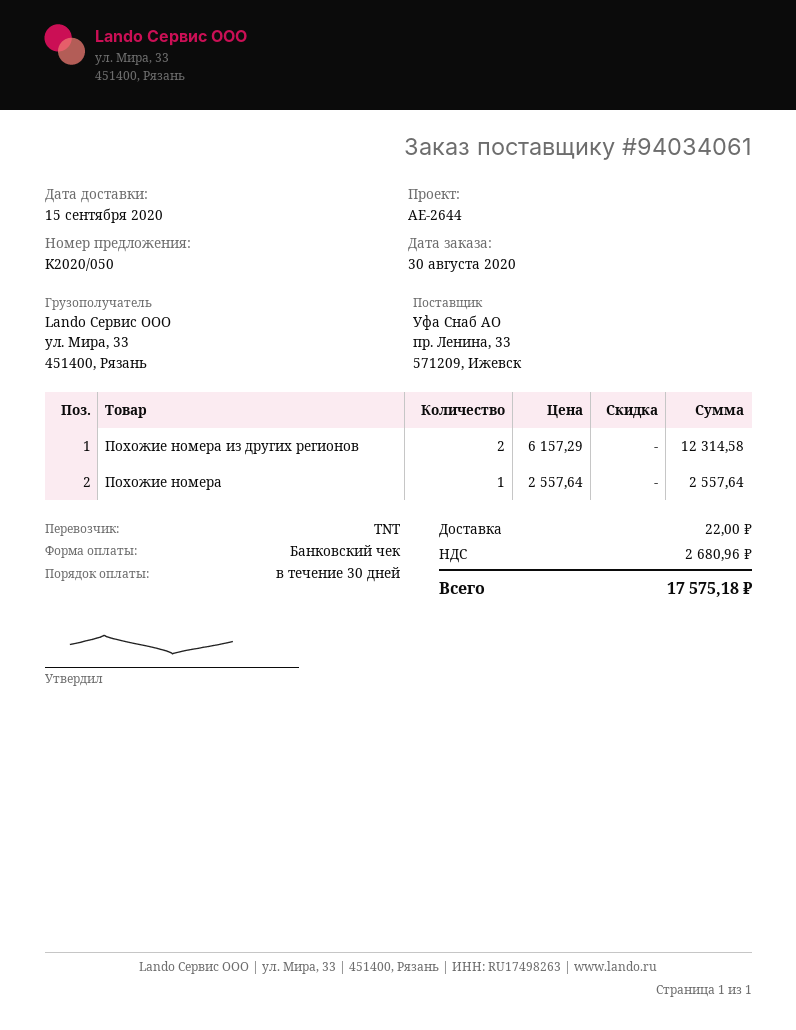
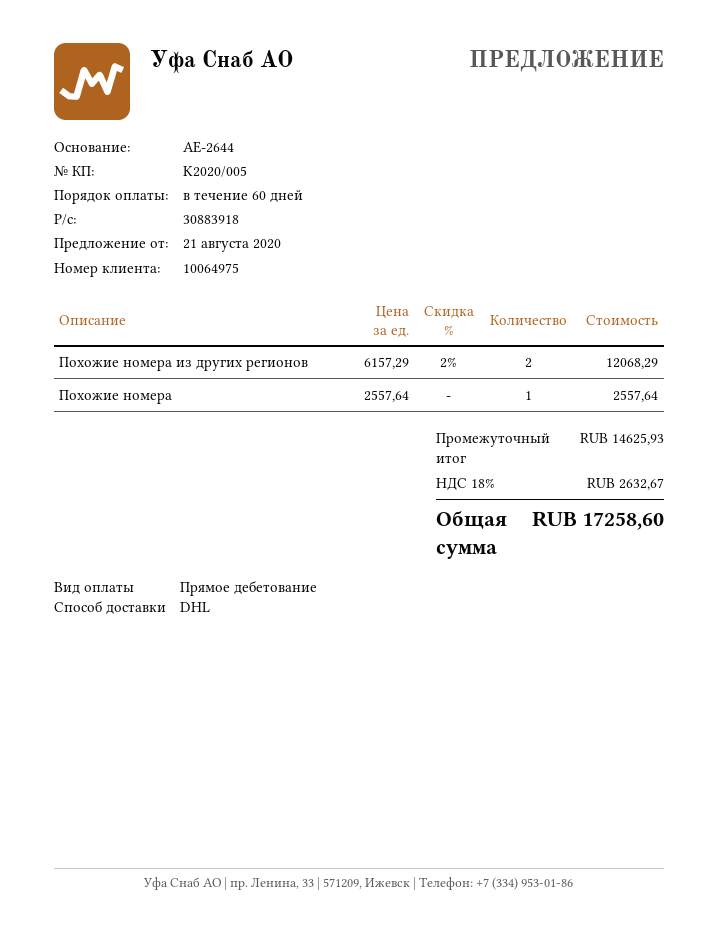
quote number: K2020/050 -> K2020/005
payment terms: 30 days -> 60 days
payment method: cheque -> direct debit
shipping method: TNT -> DHL
Похожие номера из других регионов: 2 x 6157.29 = 12314.58 -> 2 x 6157.29 - 2% = 12068.29
shipping: 22.00 -> none
tax: 2680.96 -> 2632.67
total: 17575.18 -> 17258.60

